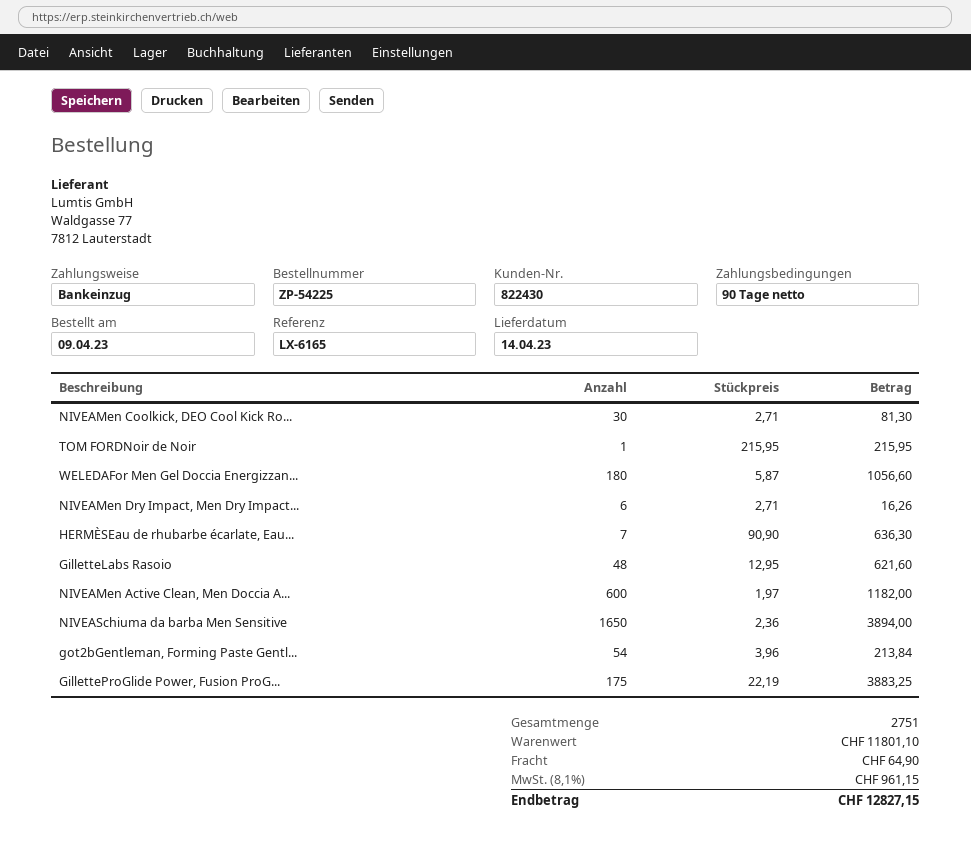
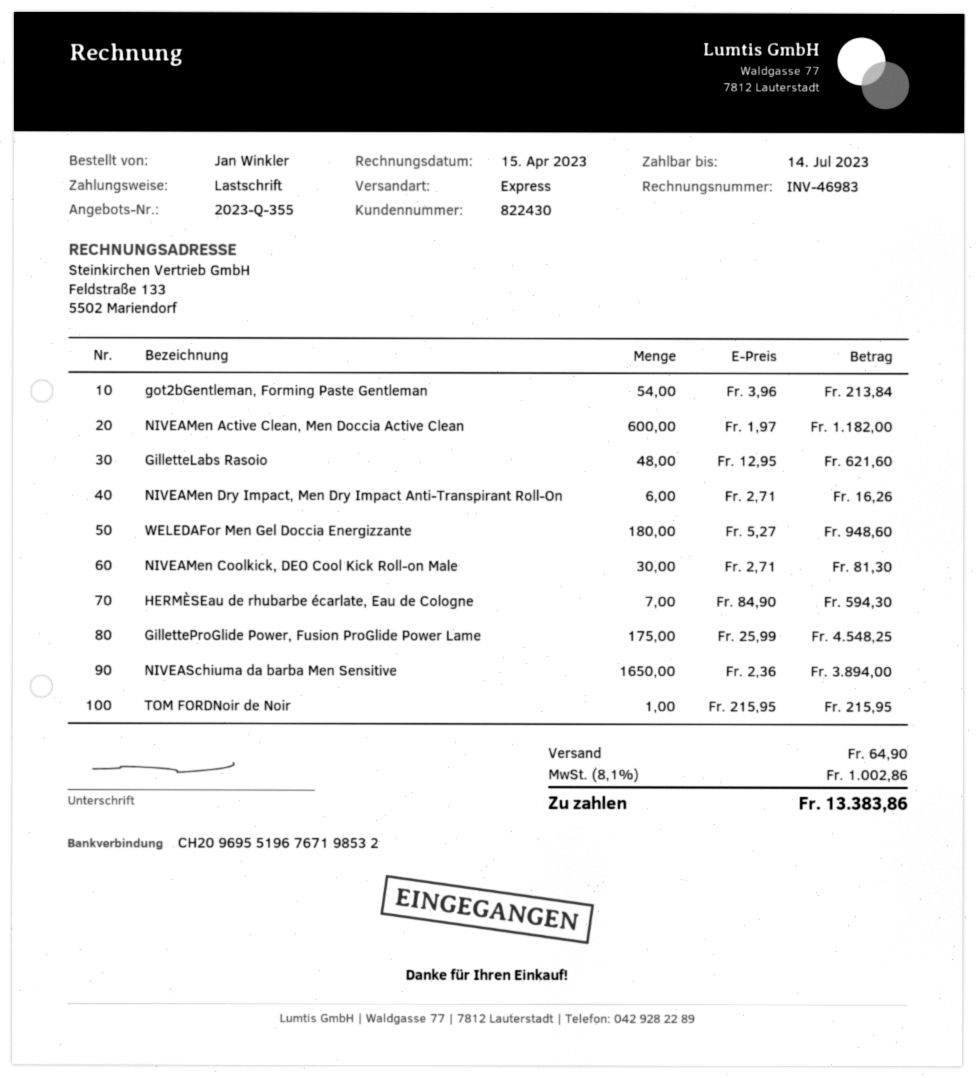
WELEDAFor Men Gel Doccia Energizzan...: 180 x 5.87 = 1056.60 -> 180 x 5.27 = 948.60
HERMÈSEau de rhubarbe écarlate, Eau...: 7 x 90.90 = 636.30 -> 7 x 84.90 = 594.30
GilletteProGlide Power, Fusion ProG...: 175 x 22.19 = 3883.25 -> 175 x 25.99 = 4548.25
tax: 8.1% = 961.15 -> 8.1% = 1002.86
total: 12827.15 -> 13383.86

